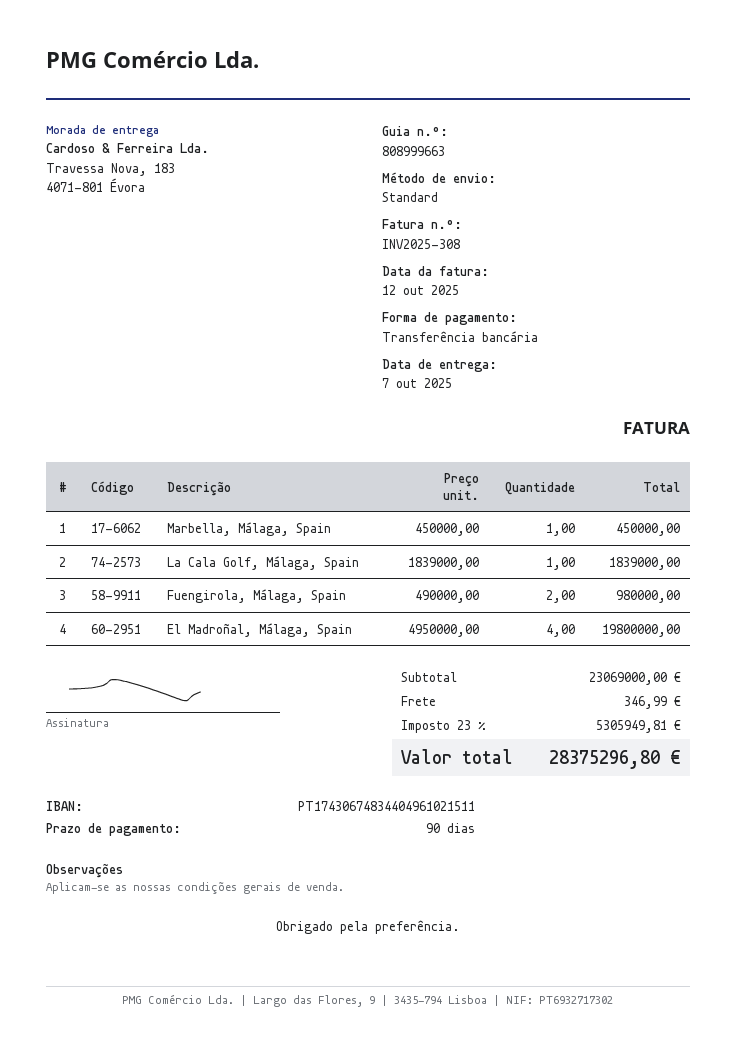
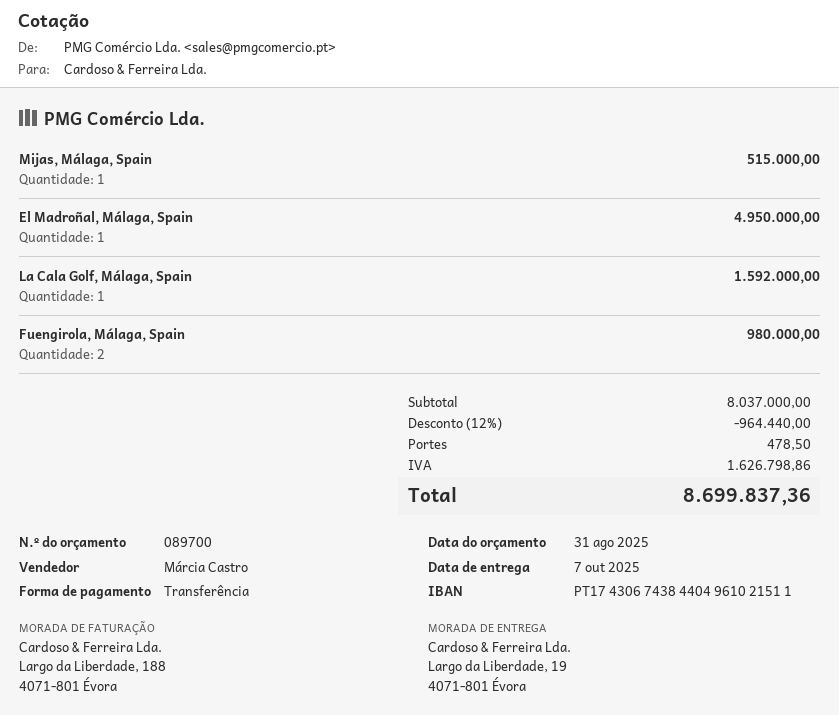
bank account: PT17430674834404961021511 -> PT17430674384404961021511
ship to: Travessa Nova, 183, 4071-801 Évora -> Largo da Liberdade, 19, 4071-801 Évora
Marbella, Málaga, Spain: 1 for 450000.00 -> none
La Cala Golf, Málaga, Spain: 1 for 1839000.00 -> 1 for 1592000.00
El Madroñal, Málaga, Spain: 4 for 19800000.00 -> 1 for 4950000.00
Mijas, Málaga, Spain: none -> 1 for 515000.00
subtotal: 23069000.00 -> 8037000.00
discount: none -> 12% = 964440.00
shipping: 346.99 -> 478.50
tax: 5305949.81 -> 1626798.86
total: 28375296.80 -> 8699837.36

